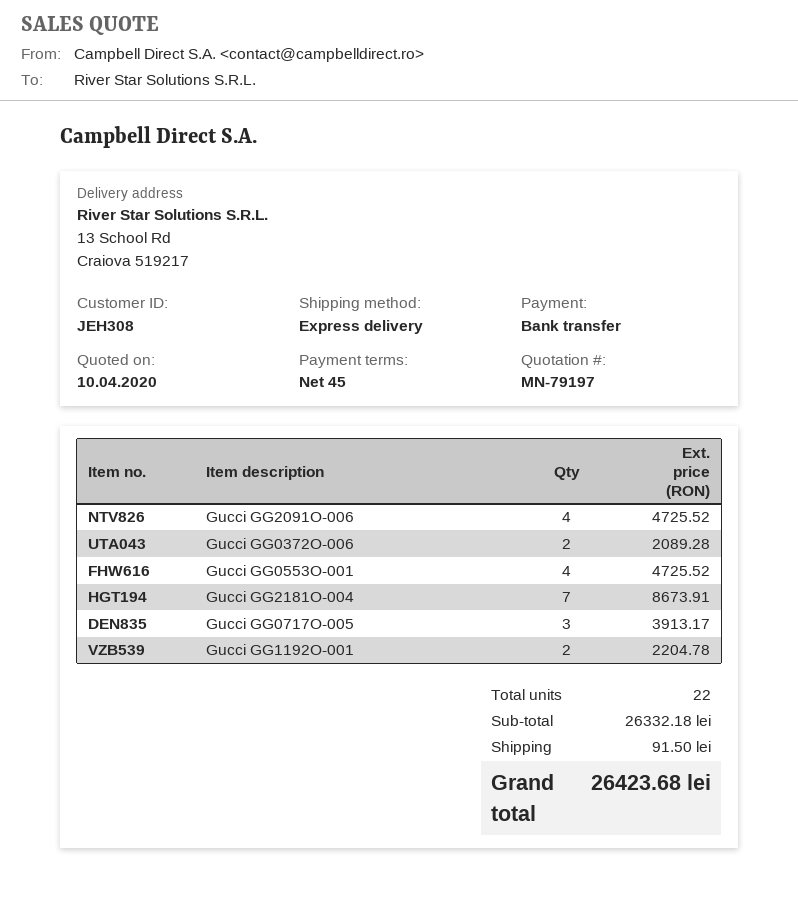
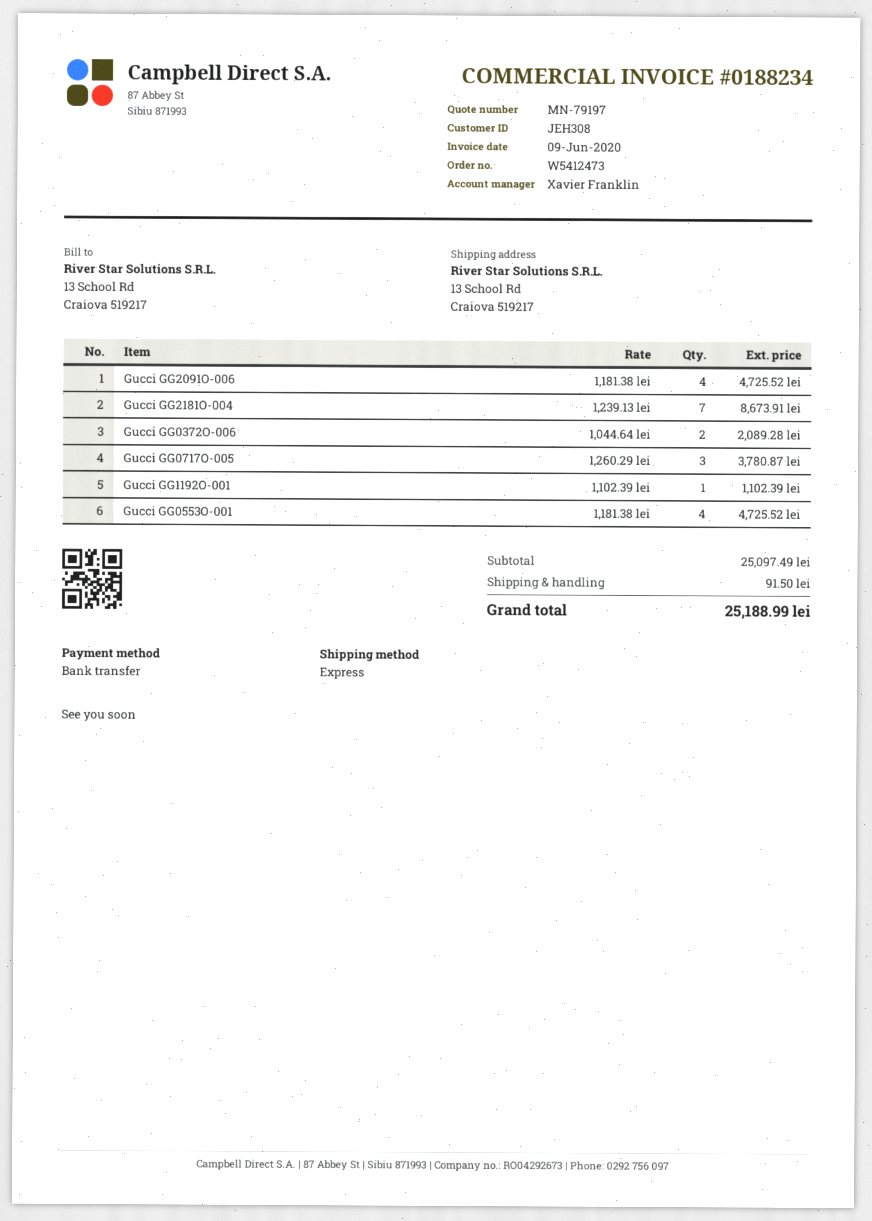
Gucci GG0717O-005: 3 for 3913.17 -> 3 for 3780.87
Gucci GG1192O-001: 2 for 2204.78 -> 1 for 1102.39
subtotal: 26332.18 -> 25097.49
total: 26423.68 -> 25188.99

